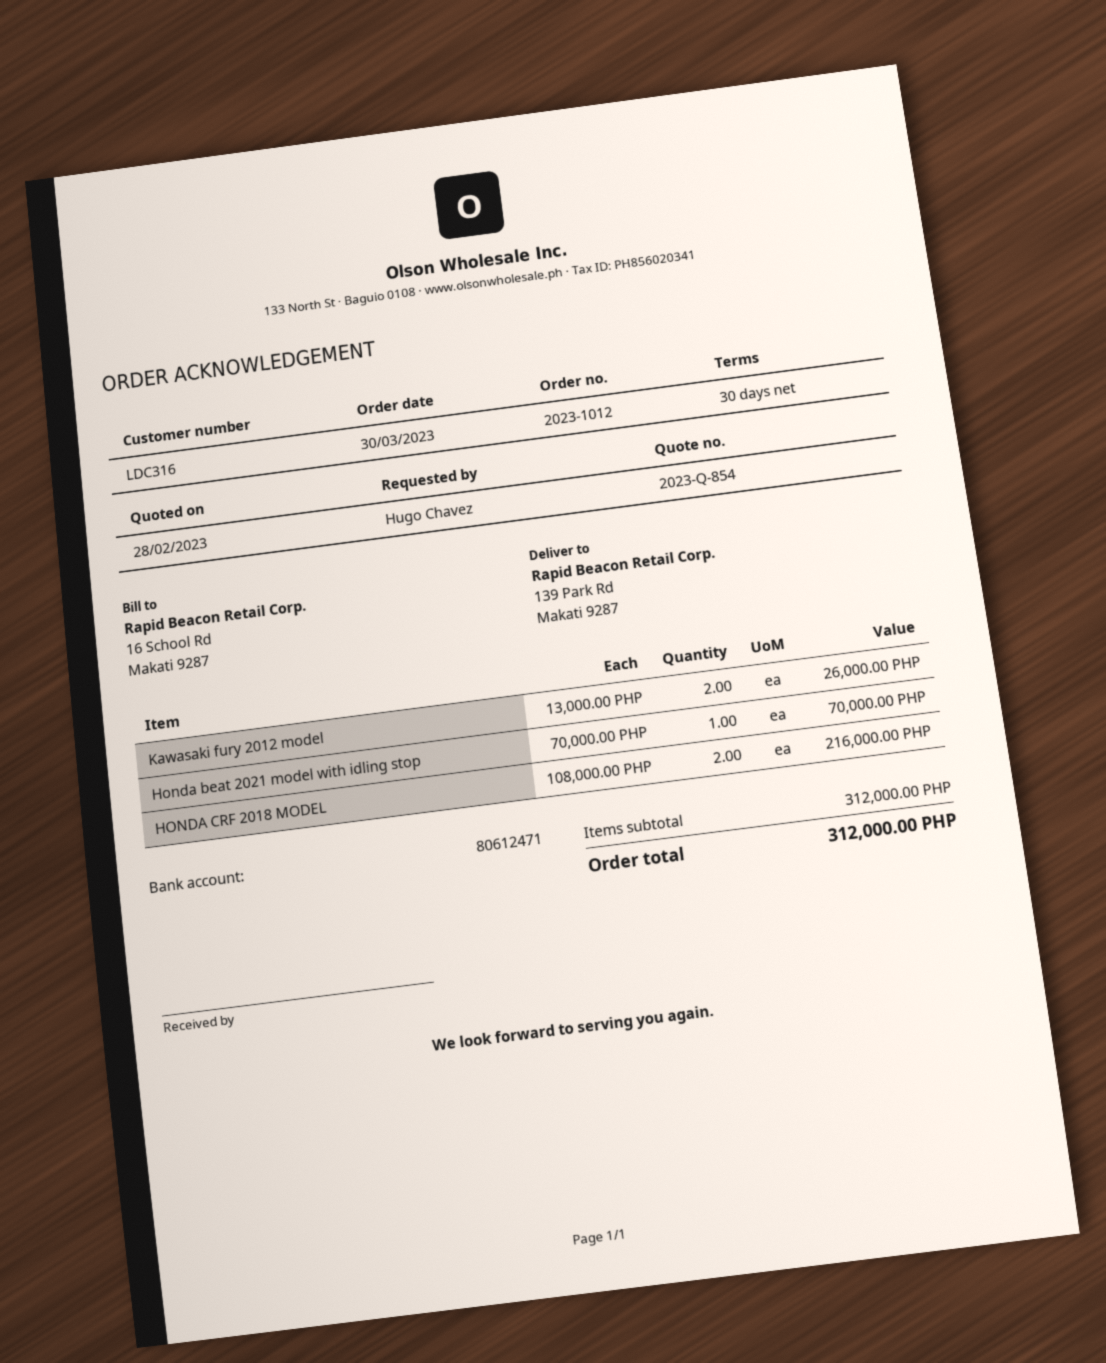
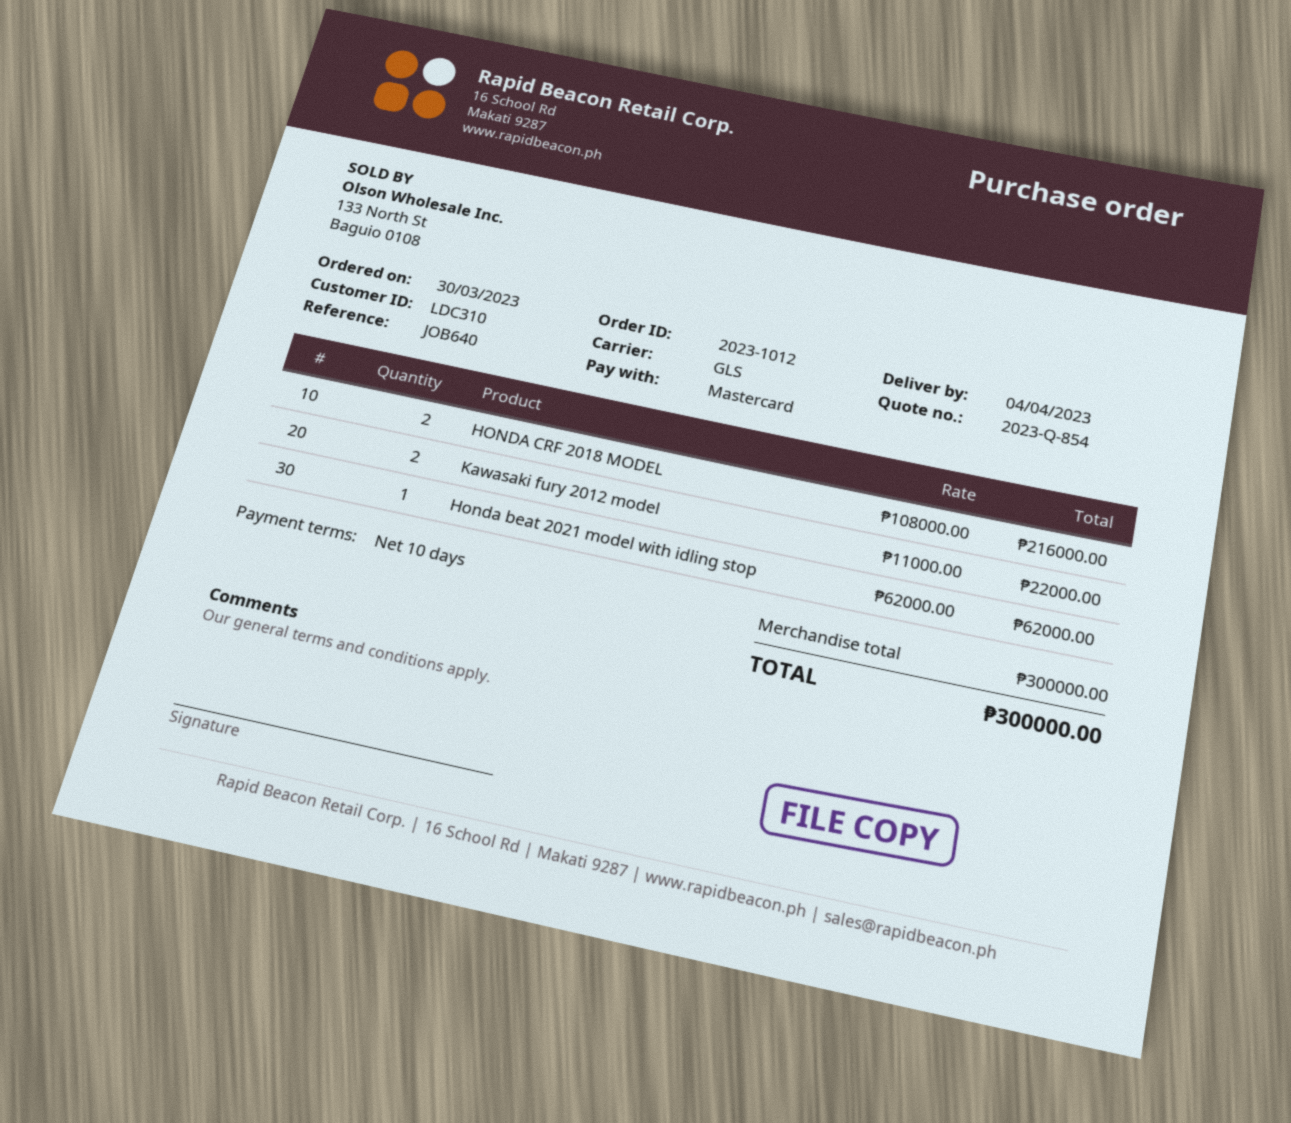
payment terms: 30 days -> 10 days
customer number: LDC316 -> LDC310
Kawasaki fury 2012 model: 2 x 13000.00 = 26000.00 -> 2 x 11000.00 = 22000.00
Honda beat 2021 model with idling stop: 1 x 70000.00 = 70000.00 -> 1 x 62000.00 = 62000.00
subtotal: 312000.00 -> 300000.00
total: 312000.00 -> 300000.00

